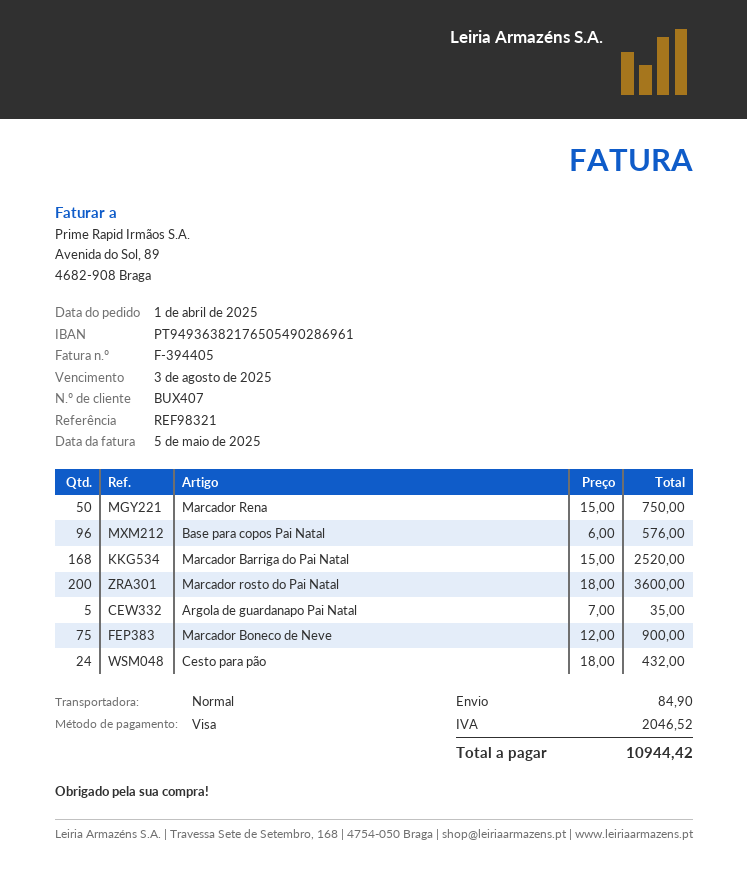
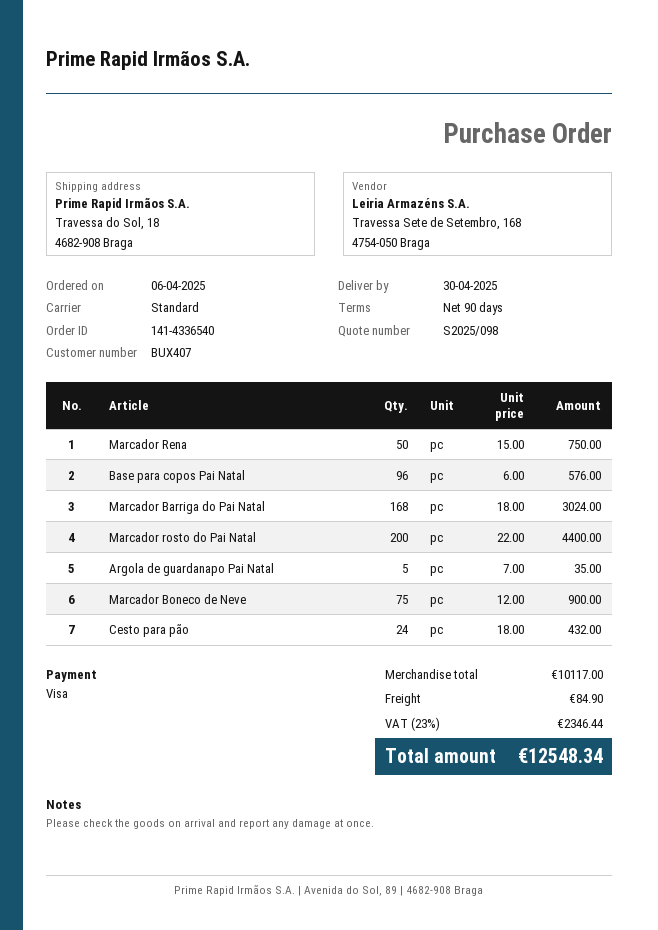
order date: 2025-04-01 -> 2025-04-06
Marcador Barriga do Pai Natal: 168 x 15.00 = 2520.00 -> 168 x 18.00 = 3024.00
Marcador rosto do Pai Natal: 200 x 18.00 = 3600.00 -> 200 x 22.00 = 4400.00
tax: 2046.52 -> 2346.44
total: 10944.42 -> 12548.34

